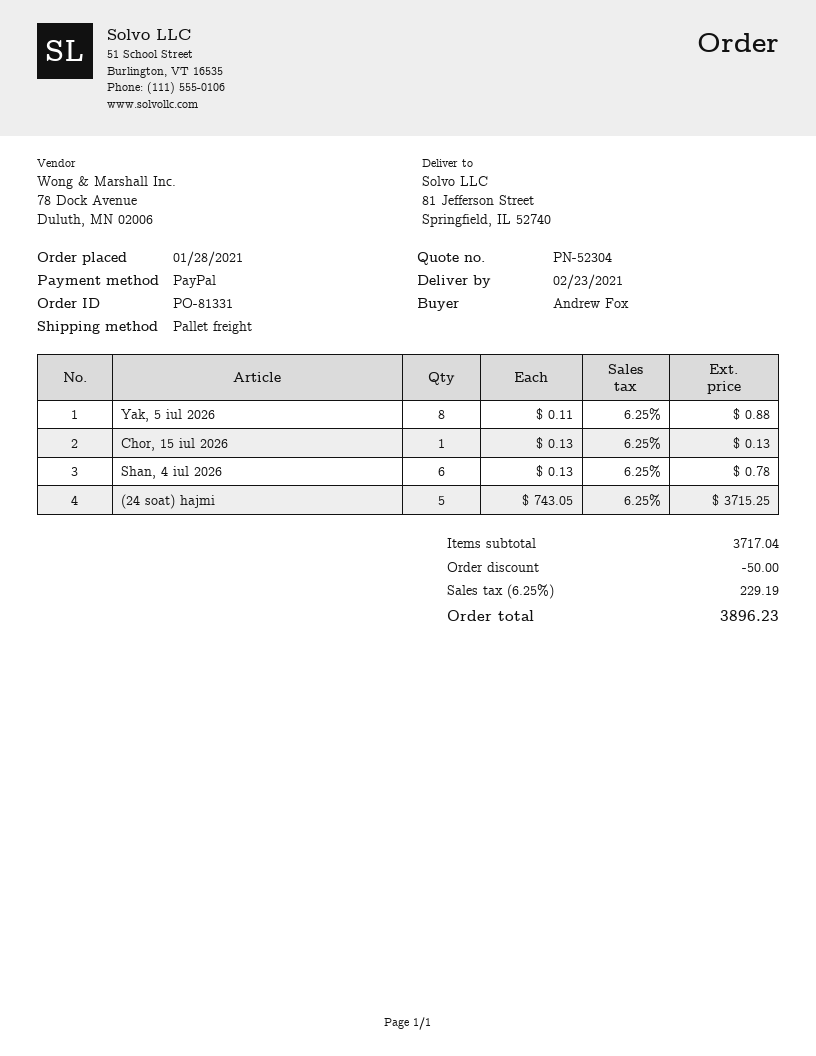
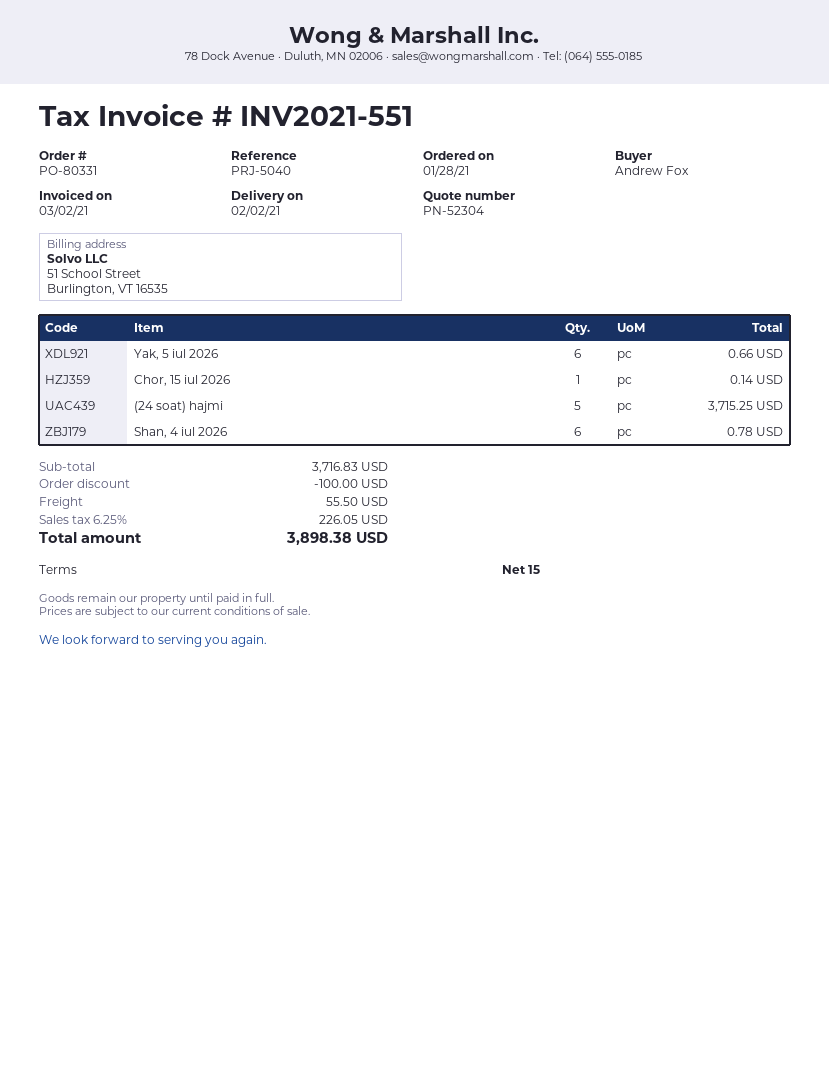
order number: PO-81331 -> PO-80331
delivery date: 2021-02-23 -> 2021-02-02
Yak, 5 iul 2026: 8 for 0.88 -> 6 for 0.66
Chor, 15 iul 2026: 1 for 0.13 -> 1 for 0.14
subtotal: 3717.04 -> 3716.83
discount: 50.00 -> 100.00
shipping: none -> 55.50
tax: 6.25% = 229.19 -> 6.25% = 226.05
total: 3896.23 -> 3898.38

